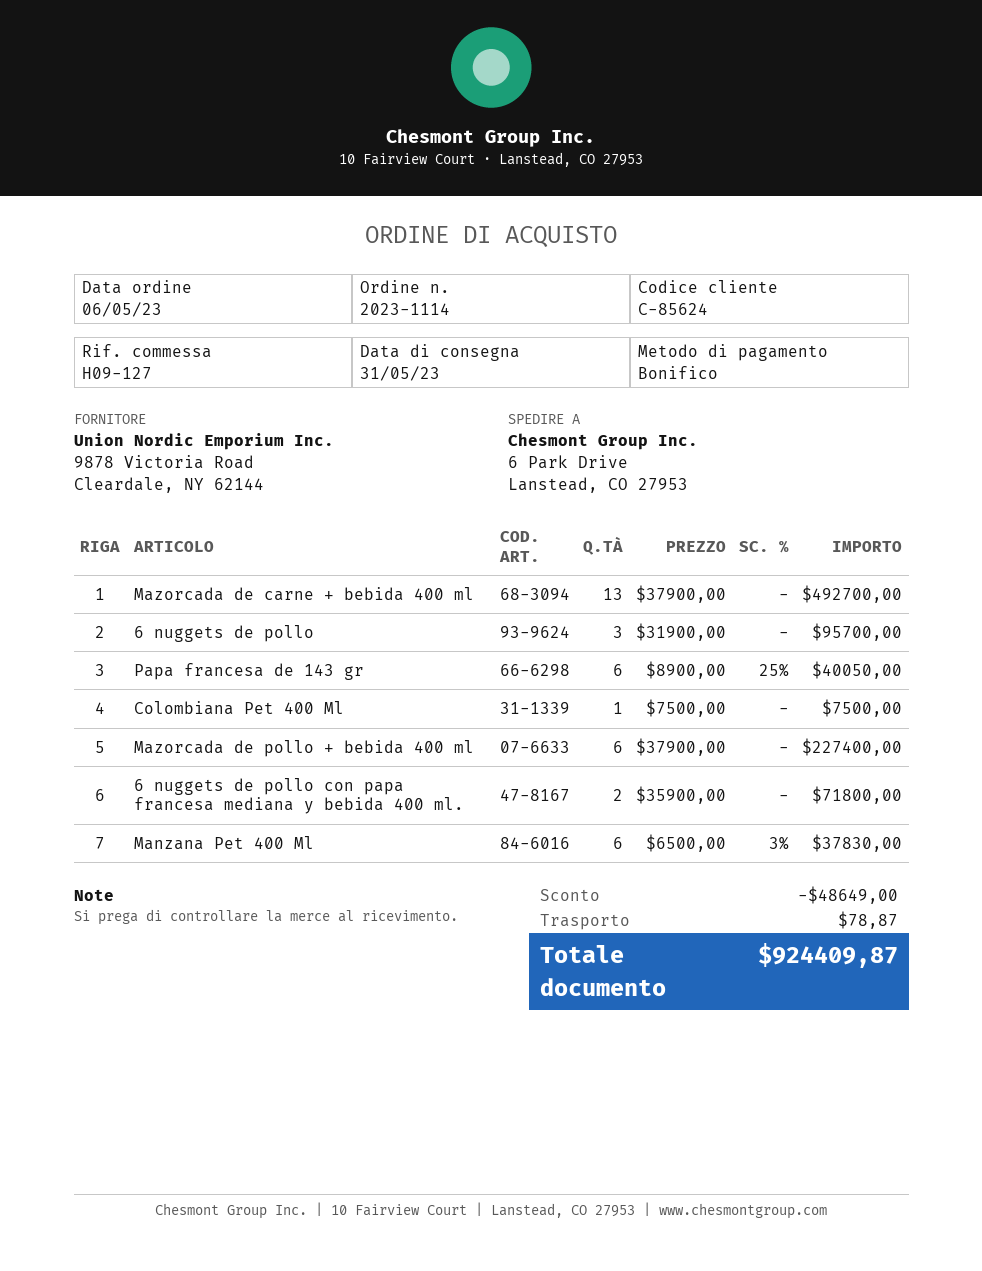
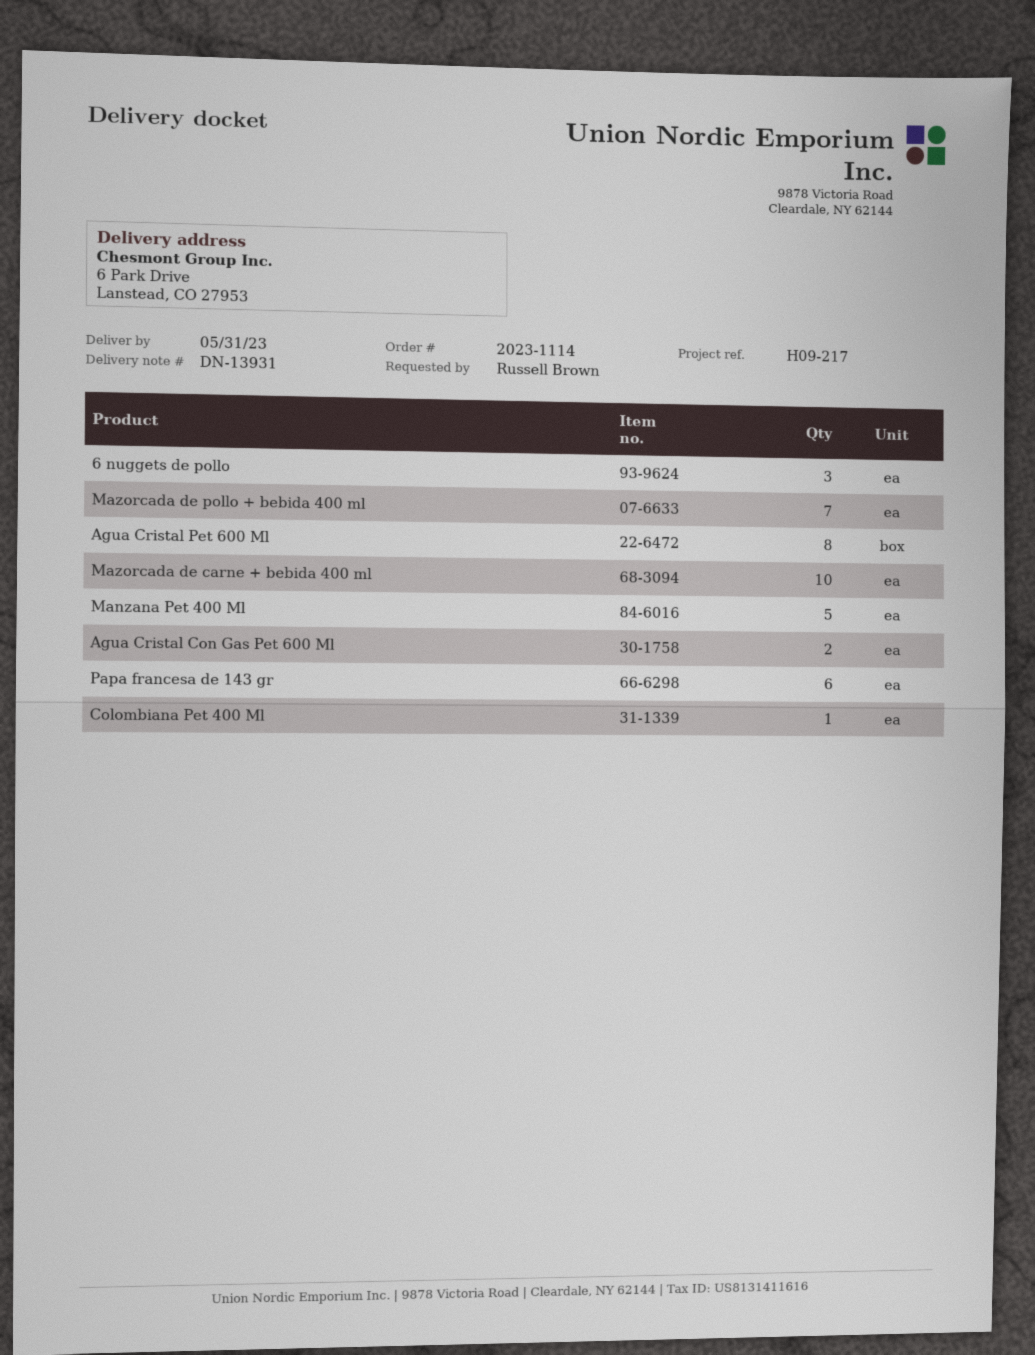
reference: H09-127 -> H09-217
Mazorcada de carne + bebida 400 ml: 13 -> 10
Mazorcada de pollo + bebida 400 ml: 6 -> 7
6 nuggets de pollo con papa francesa mediana y bebida 400 ml.: 2 -> none
Manzana Pet 400 Ml: 6 -> 5
Agua Cristal Pet 600 Ml: none -> 8
Agua Cristal Con Gas Pet 600 Ml: none -> 2

